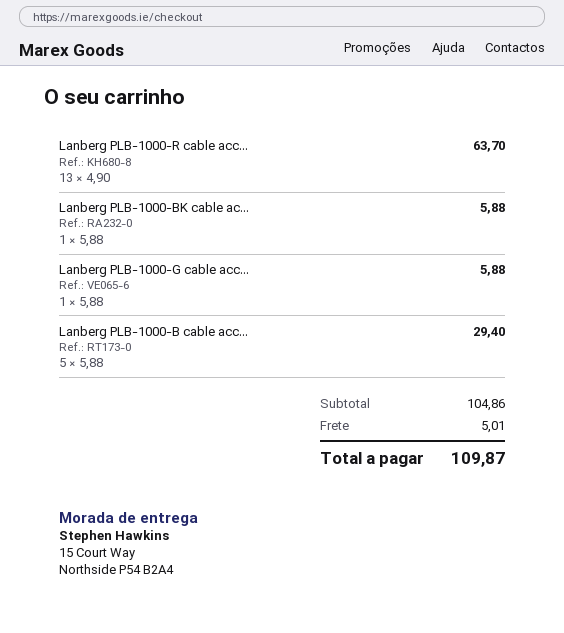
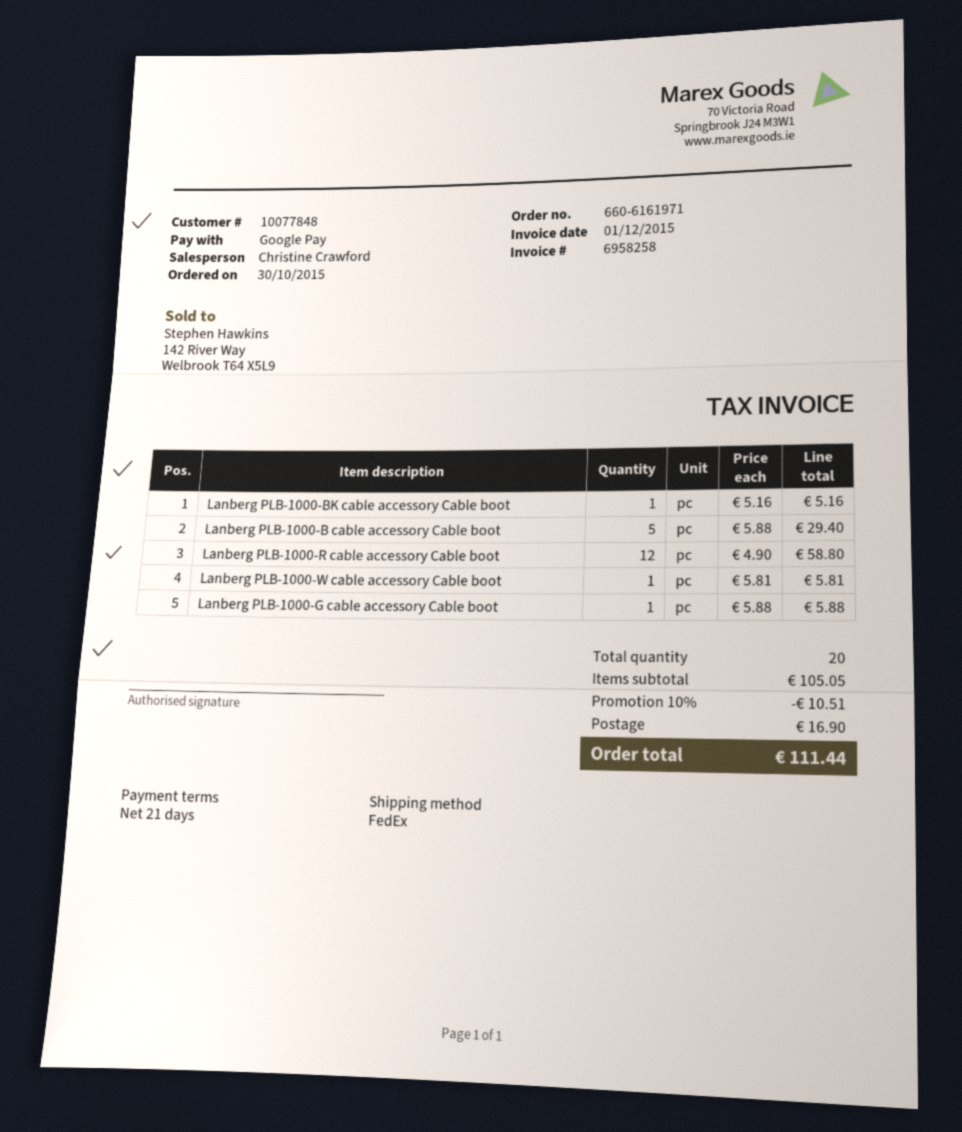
Lanberg PLB-1000-R cable acc...: 13 x 4.90 = 63.70 -> 12 x 4.90 = 58.80
Lanberg PLB-1000-BK cable ac...: 1 x 5.88 = 5.88 -> 1 x 5.16 = 5.16
Lanberg PLB-1000-W cable accessory Cable boot: none -> 1 x 5.81 = 5.81
subtotal: 104.86 -> 105.05
discount: none -> 10% = 10.51
shipping: 5.01 -> 16.90
total: 109.87 -> 111.44

